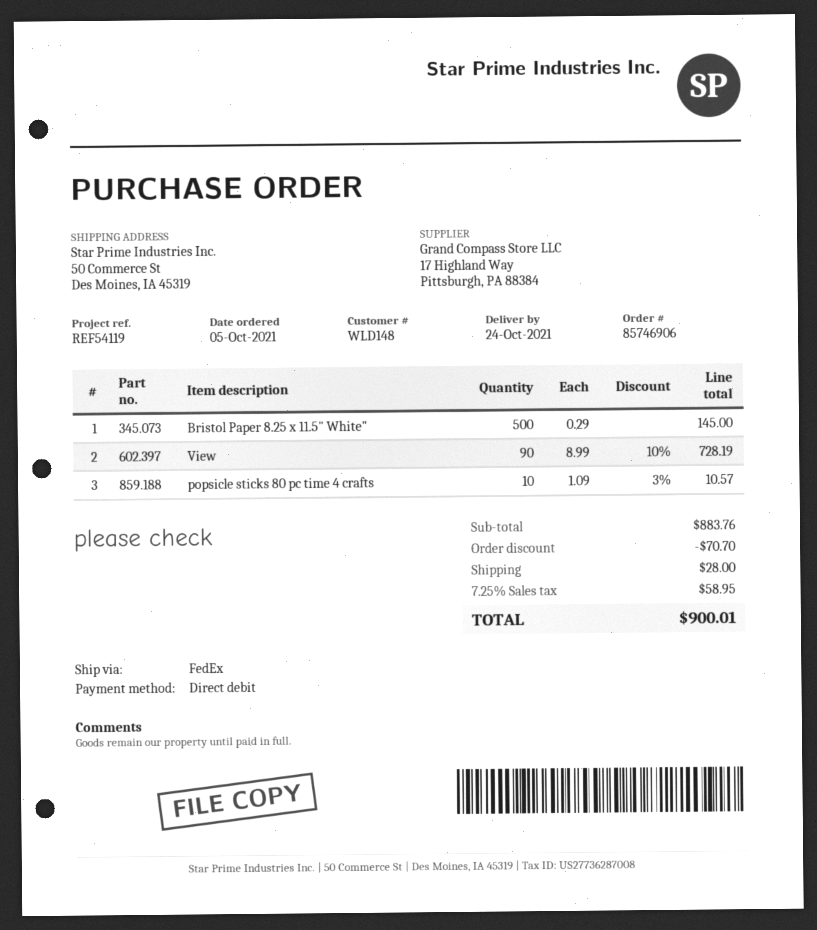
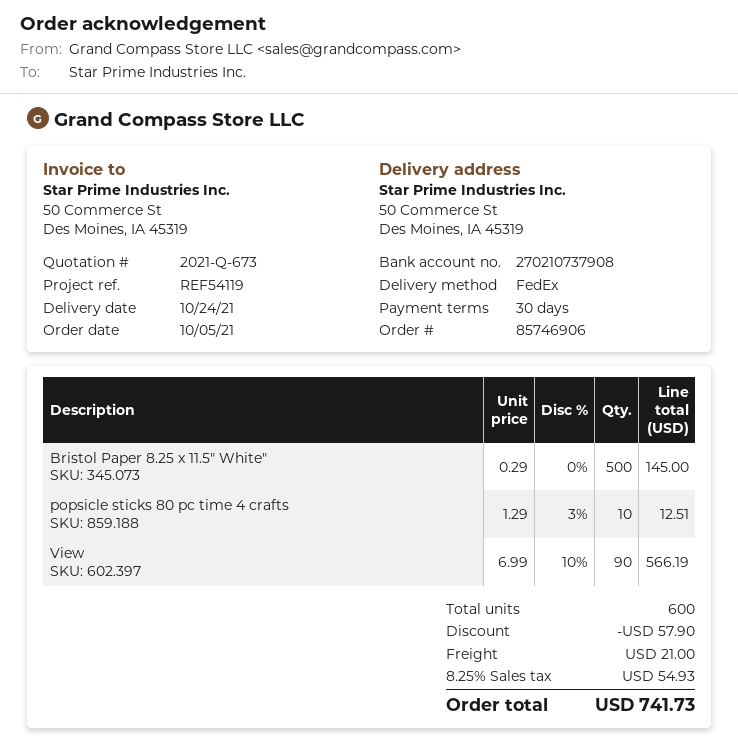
View: 90 x 8.99 - 10% = 728.19 -> 90 x 6.99 - 10% = 566.19
popsicle sticks 80 pc time 4 crafts: 10 x 1.09 - 3% = 10.57 -> 10 x 1.29 - 3% = 12.51
discount: 70.70 -> 57.90
shipping: 28.00 -> 21.00
tax: 7.25% = 58.95 -> 8.25% = 54.93
total: 900.01 -> 741.73

